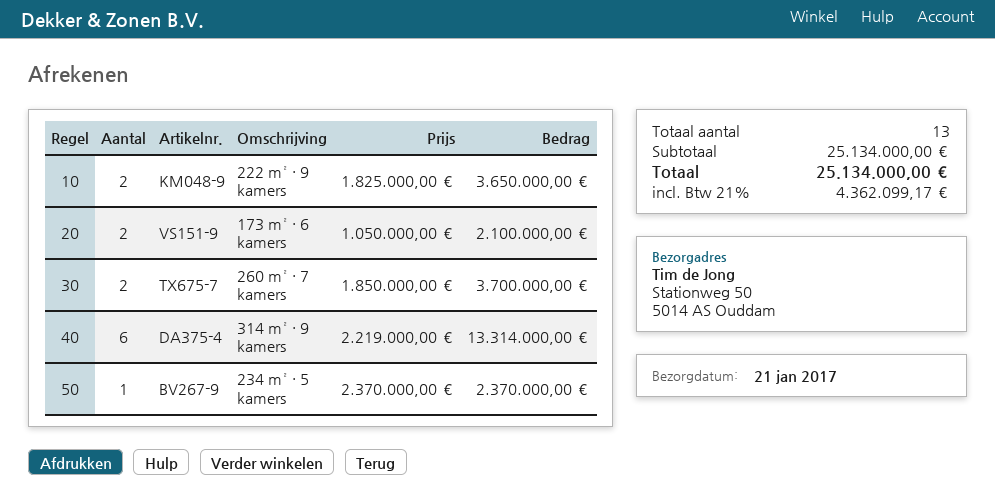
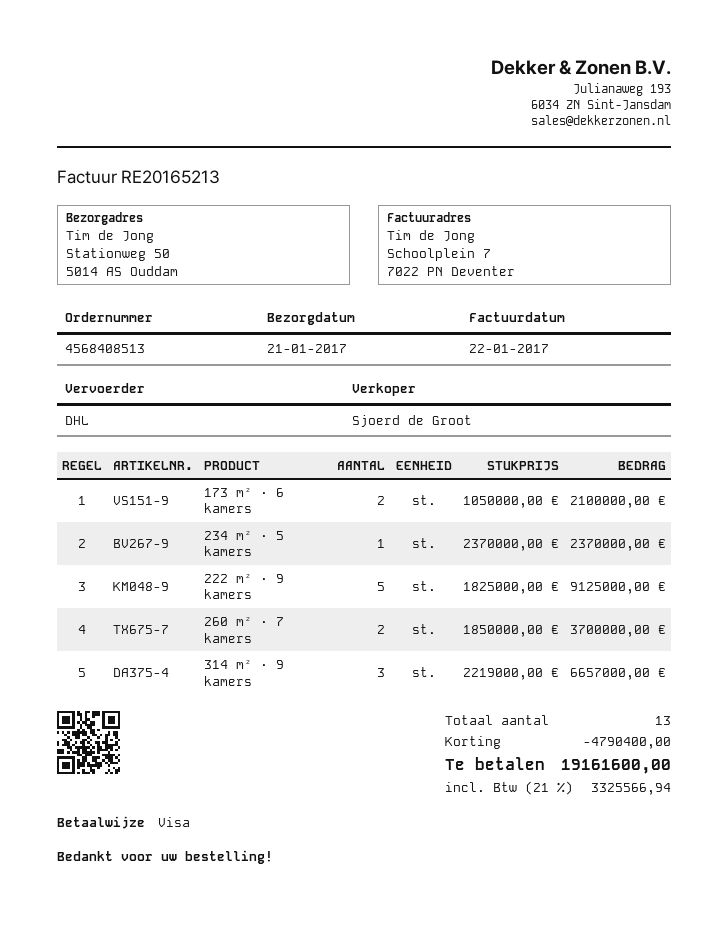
222 m² · 9 kamers: 2 x 1825000.00 = 3650000.00 -> 5 x 1825000.00 = 9125000.00
314 m² · 9 kamers: 6 x 2219000.00 = 13314000.00 -> 3 x 2219000.00 = 6657000.00
discount: none -> 4790400.00
tax: 21% = 4362099.17 -> 21% = 3325566.94
total: 25134000.00 -> 19161600.00

